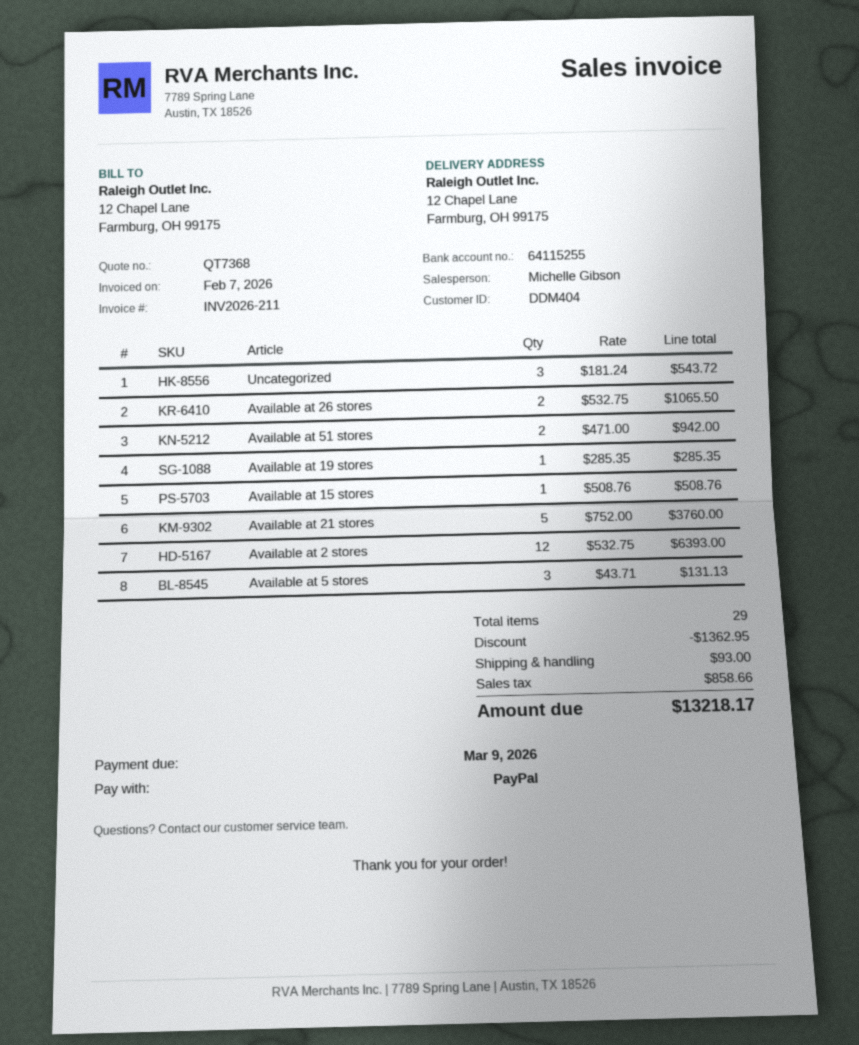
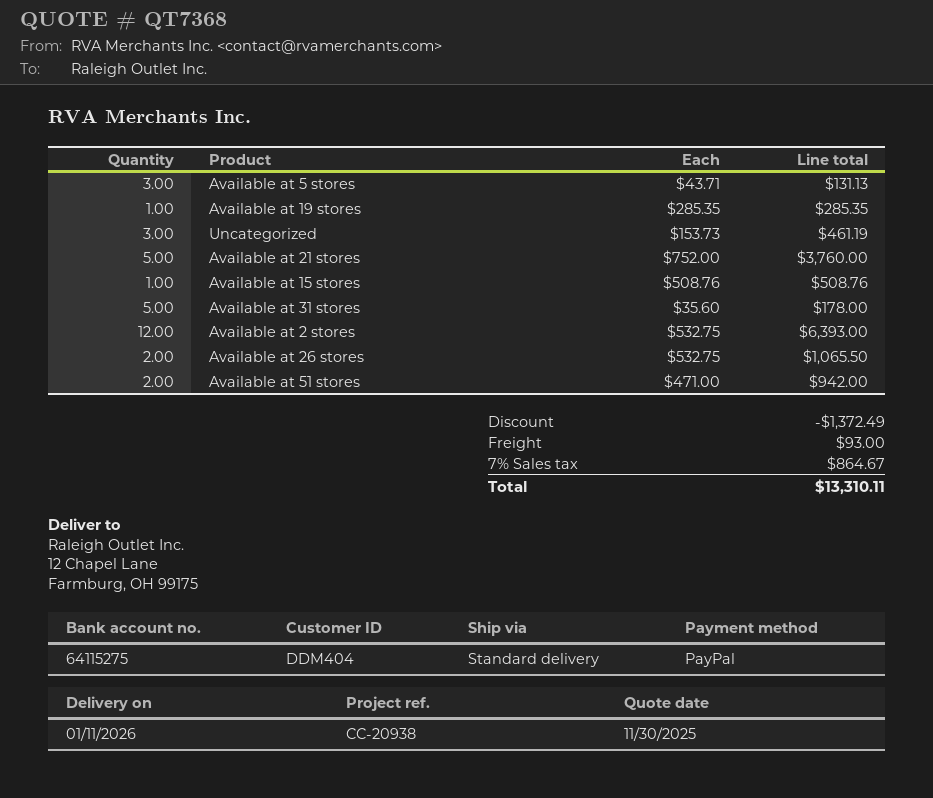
bank account: 64115255 -> 64115275
Uncategorized: 3 x 181.24 = 543.72 -> 3 x 153.73 = 461.19
Available at 31 stores: none -> 5 x 35.60 = 178.00
discount: 1362.95 -> 1372.49
tax: 858.66 -> 864.67
total: 13218.17 -> 13310.11

